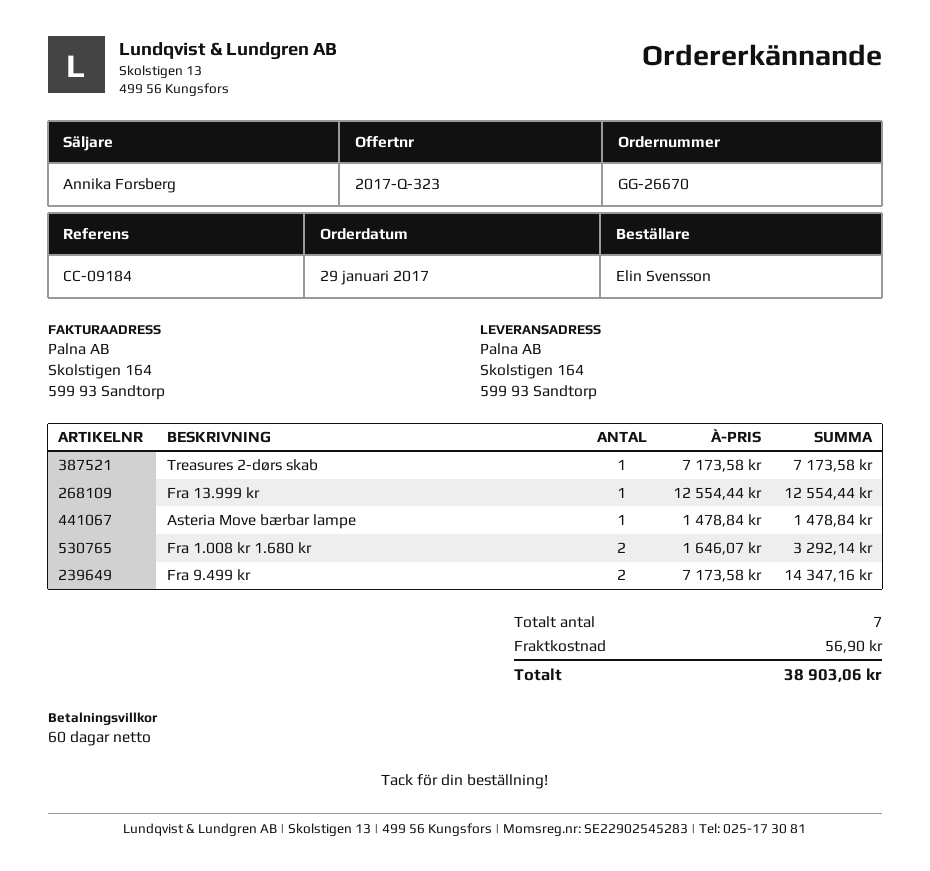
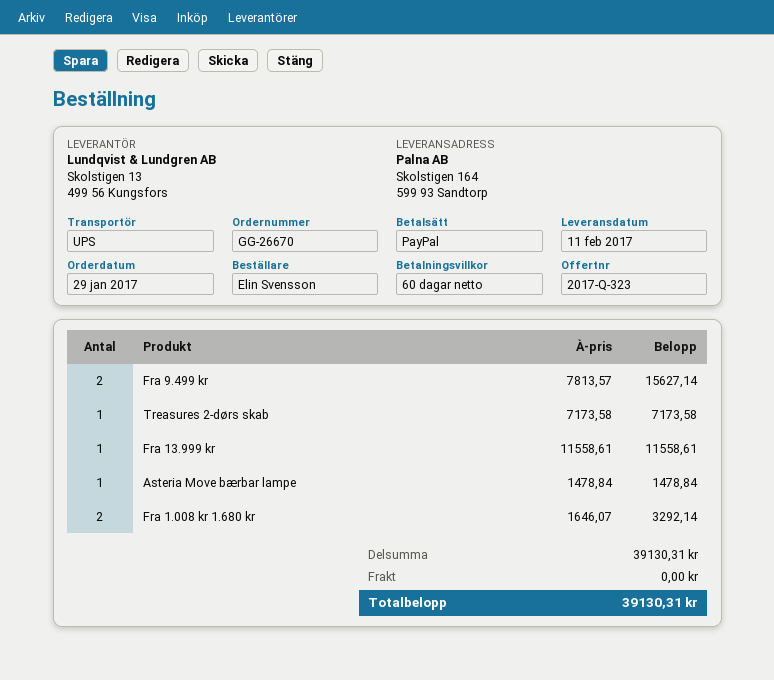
Fra 13.999 kr: 1 x 12554.44 = 12554.44 -> 1 x 11558.61 = 11558.61
Fra 9.499 kr: 2 x 7173.58 = 14347.16 -> 2 x 7813.57 = 15627.14
shipping: 56.90 -> 0.00
total: 38903.06 -> 39130.31

